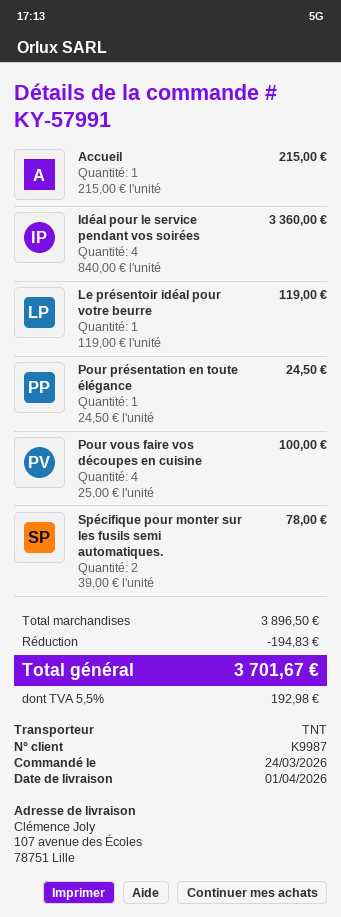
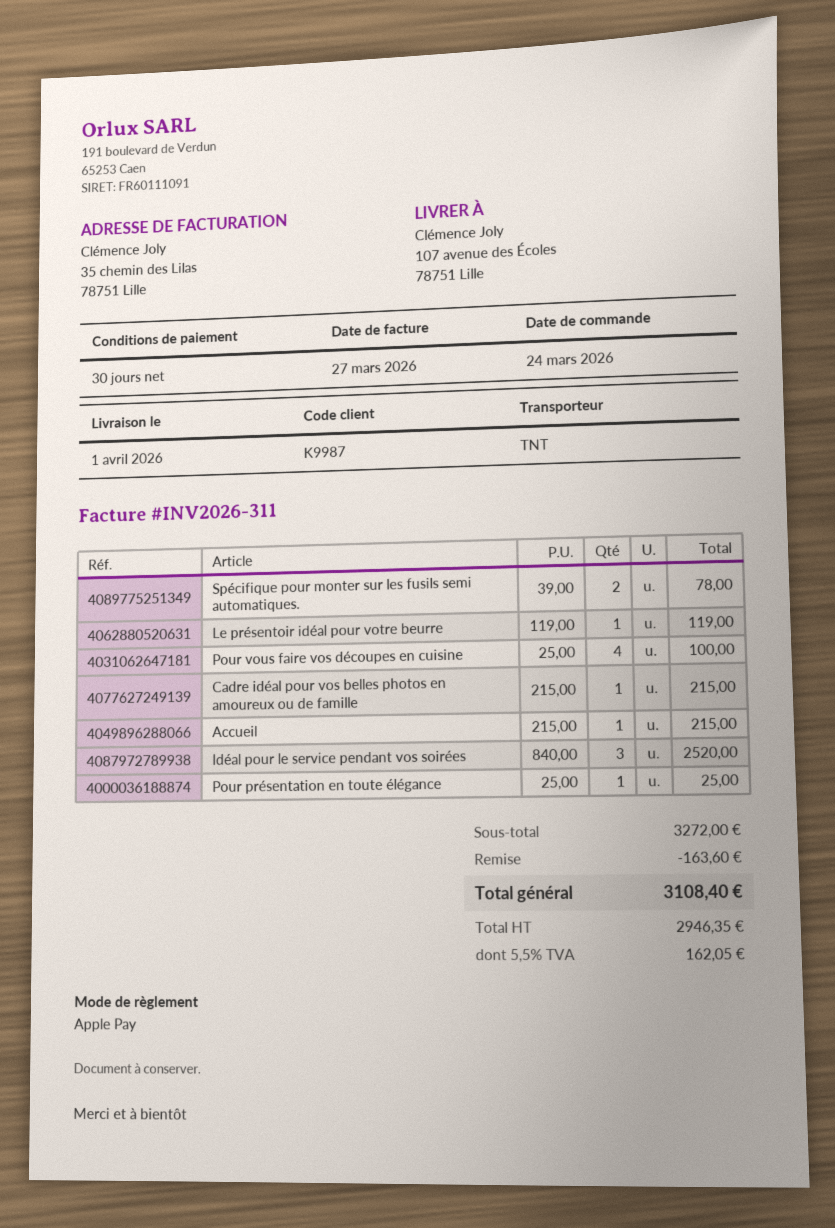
Idéal pour le service pendant vos soirées: 4 x 840.00 = 3360.00 -> 3 x 840.00 = 2520.00
Pour présentation en toute élégance: 1 x 24.50 = 24.50 -> 1 x 25.00 = 25.00
Cadre idéal pour vos belles photos en amoureux ou de famille: none -> 1 x 215.00 = 215.00
subtotal: 3896.50 -> 3272.00
discount: 194.83 -> 163.60
tax: 5.5% = 192.98 -> 5.5% = 162.05
total: 3701.67 -> 3108.40

